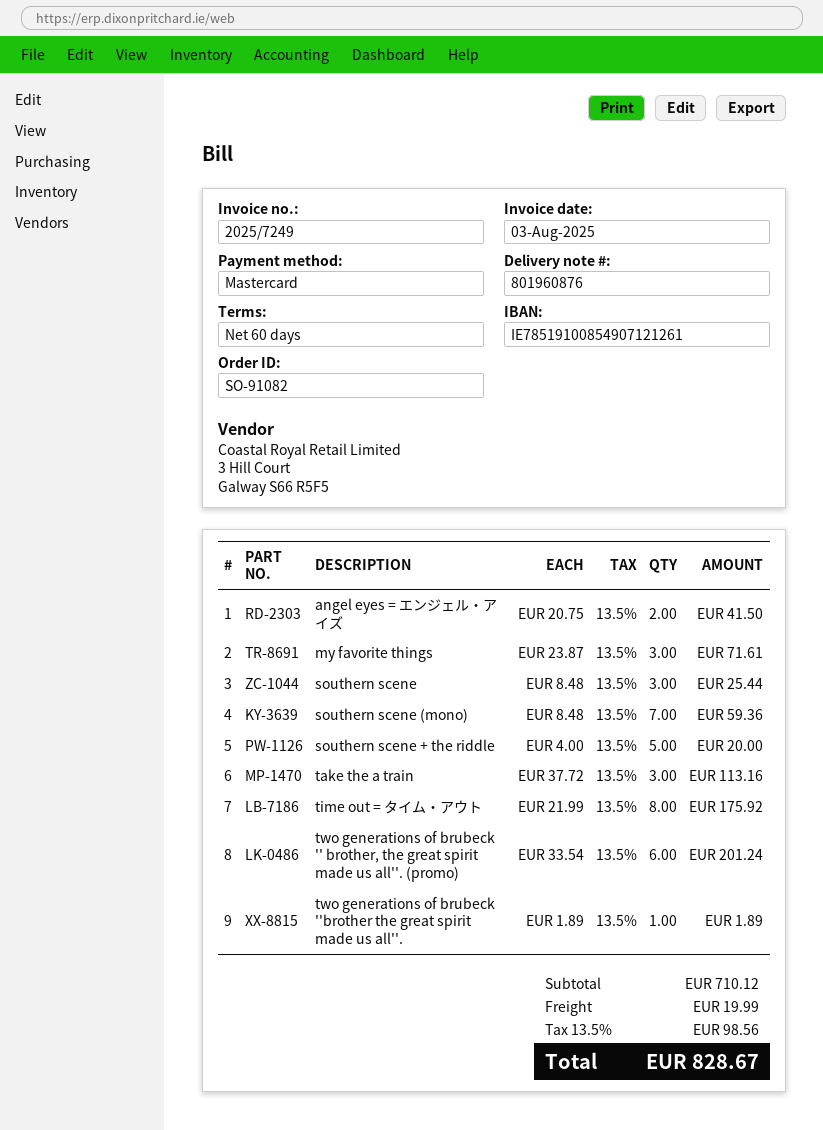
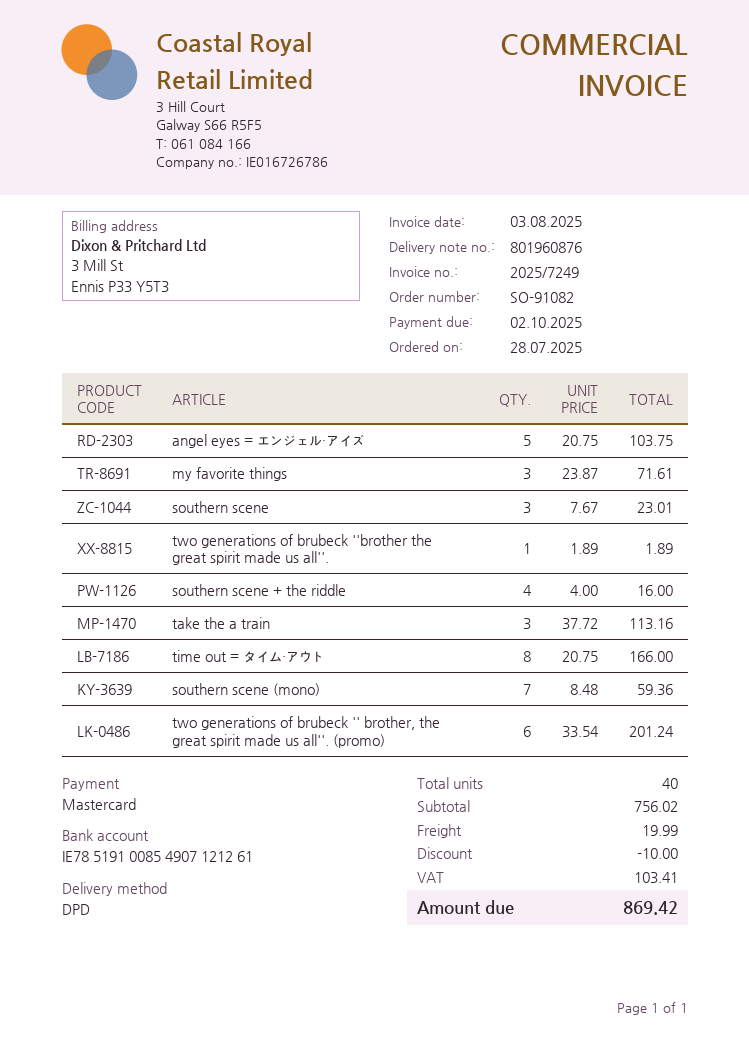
angel eyes = エンジェル・アイズ: 2 x 20.75 = 41.50 -> 5 x 20.75 = 103.75
southern scene: 3 x 8.48 = 25.44 -> 3 x 7.67 = 23.01
southern scene + the riddle: 5 x 4.00 = 20.00 -> 4 x 4.00 = 16.00
time out = タイム・アウト: 8 x 21.99 = 175.92 -> 8 x 20.75 = 166.00
subtotal: 710.12 -> 756.02
discount: none -> 10.00
tax: 98.56 -> 103.41
total: 828.67 -> 869.42

